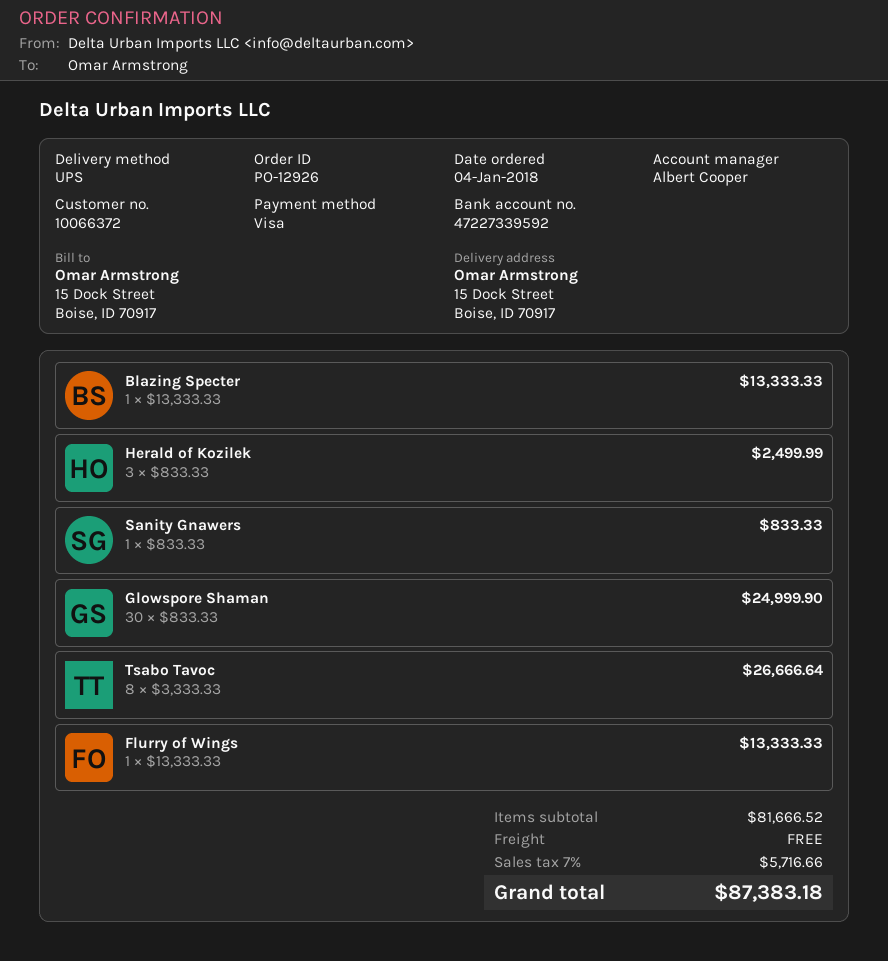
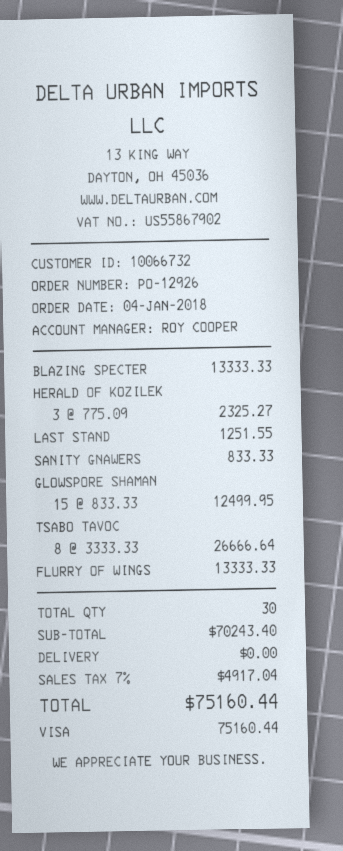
customer number: 10066372 -> 10066732
sales rep: Albert Cooper -> ROY COOPER
Herald of Kozilek: 3 x 833.33 = 2499.99 -> 3 x 775.09 = 2325.27
Glowspore Shaman: 30 x 833.33 = 24999.90 -> 15 x 833.33 = 12499.95
LAST STAND: none -> 1 x 1251.55 = 1251.55
subtotal: 81666.52 -> 70243.40
tax: 7% = 5716.66 -> 7% = 4917.04
total: 87383.18 -> 75160.44

